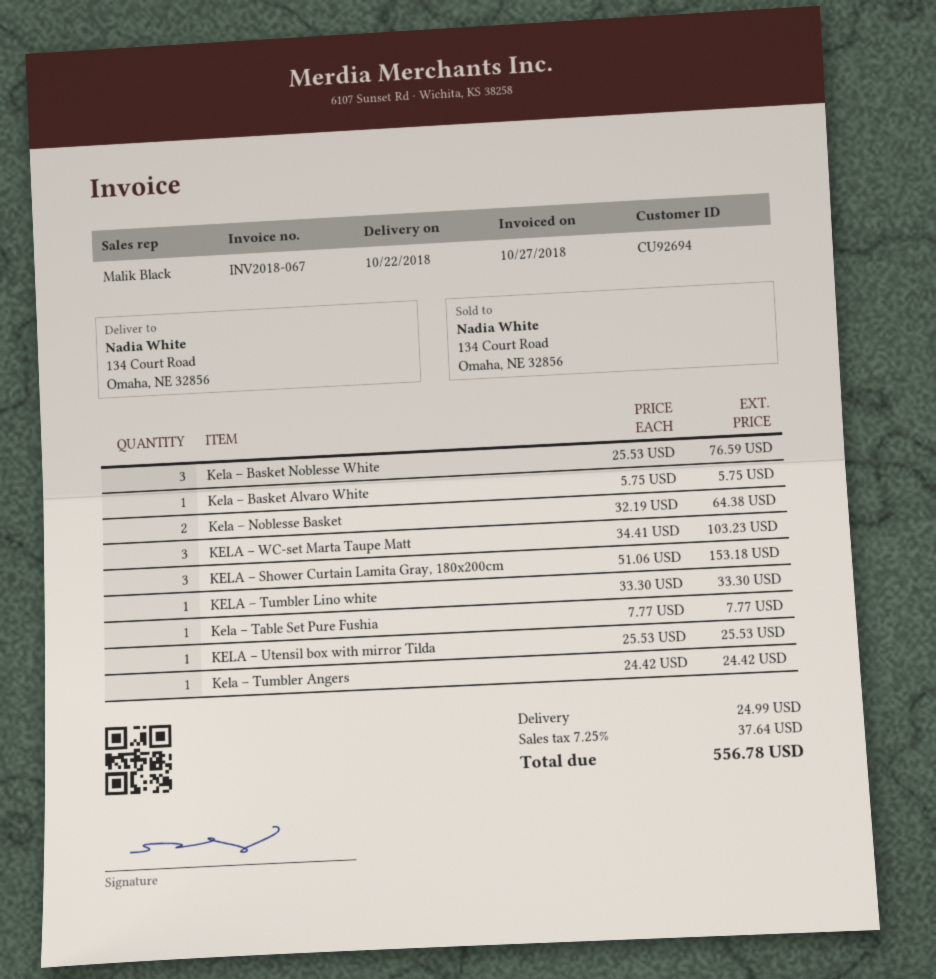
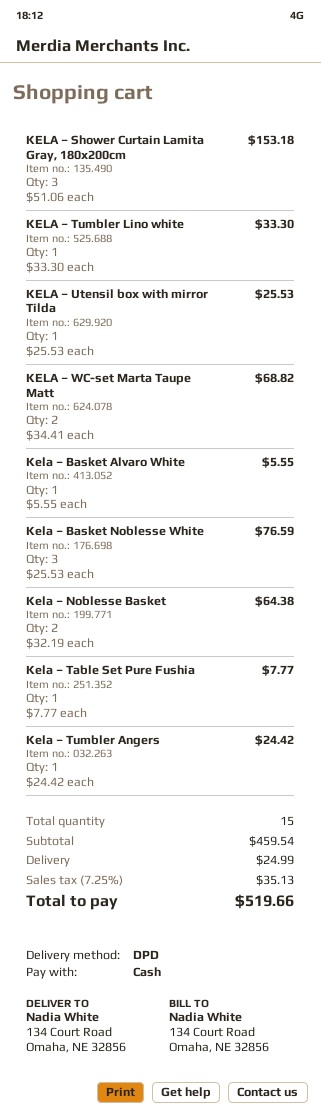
Kela – Basket Alvaro White: 1 x 5.75 = 5.75 -> 1 x 5.55 = 5.55
KELA – WC-set Marta Taupe Matt: 3 x 34.41 = 103.23 -> 2 x 34.41 = 68.82
tax: 7.25% = 37.64 -> 7.25% = 35.13
total: 556.78 -> 519.66

